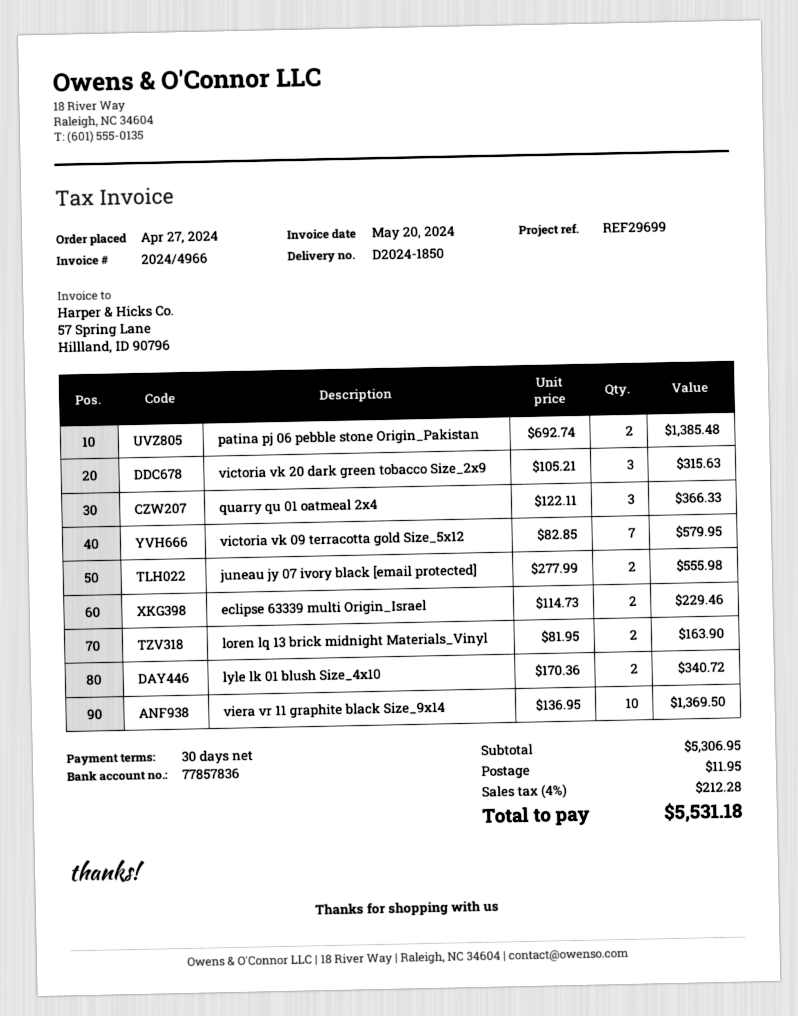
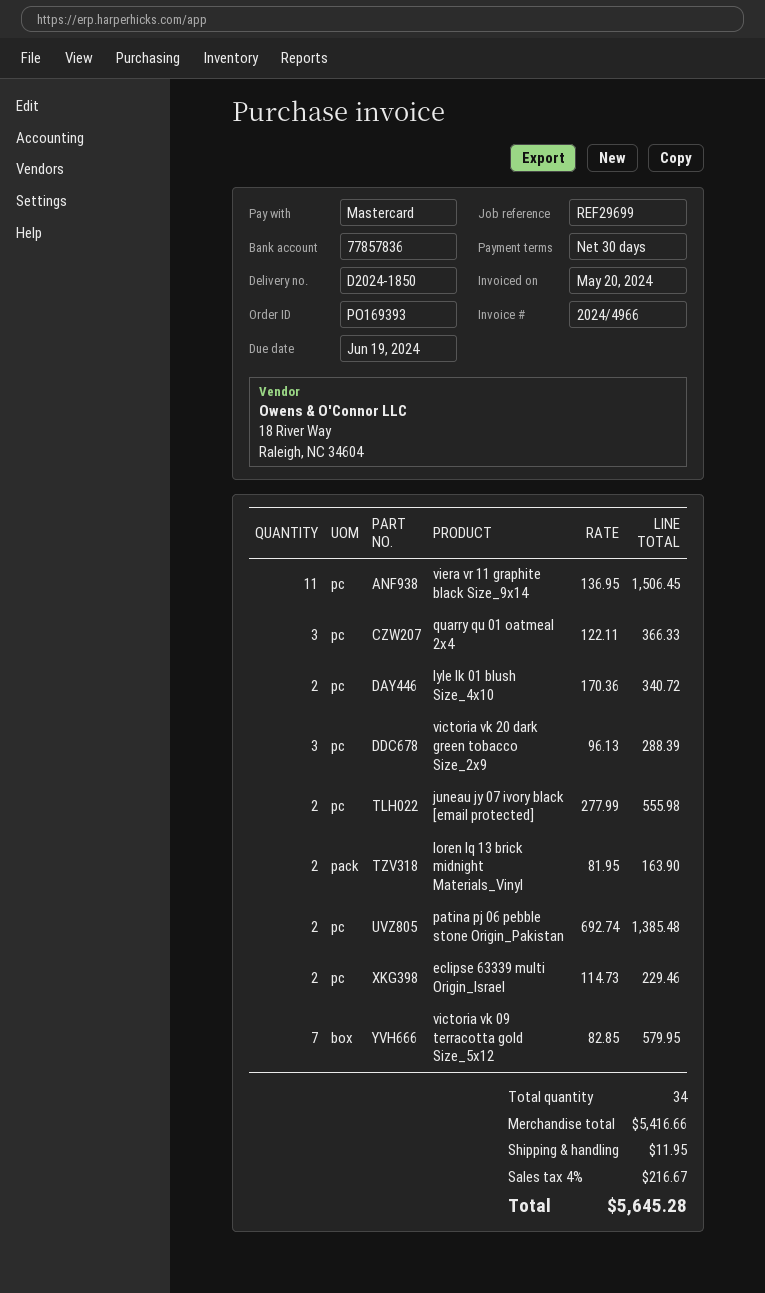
victoria vk 20 dark green tobacco Size_2x9: 3 x 105.21 = 315.63 -> 3 x 96.13 = 288.39
viera vr 11 graphite black Size_9x14: 10 x 136.95 = 1369.50 -> 11 x 136.95 = 1506.45
subtotal: 5306.95 -> 5416.66
tax: 4% = 212.28 -> 4% = 216.67
total: 5531.18 -> 5645.28

